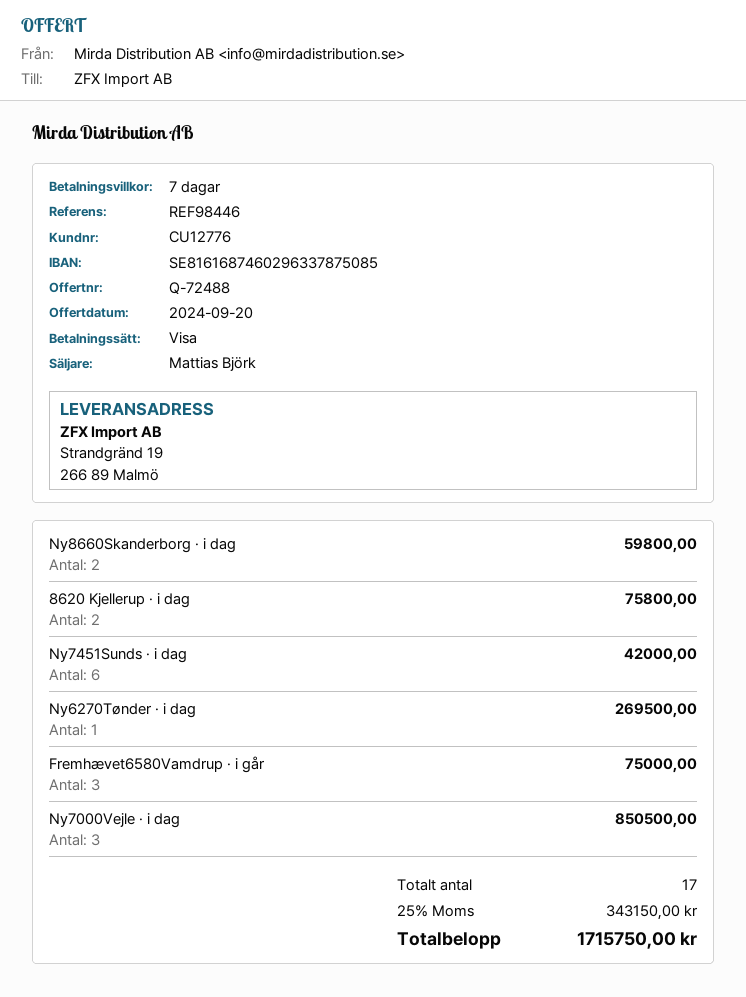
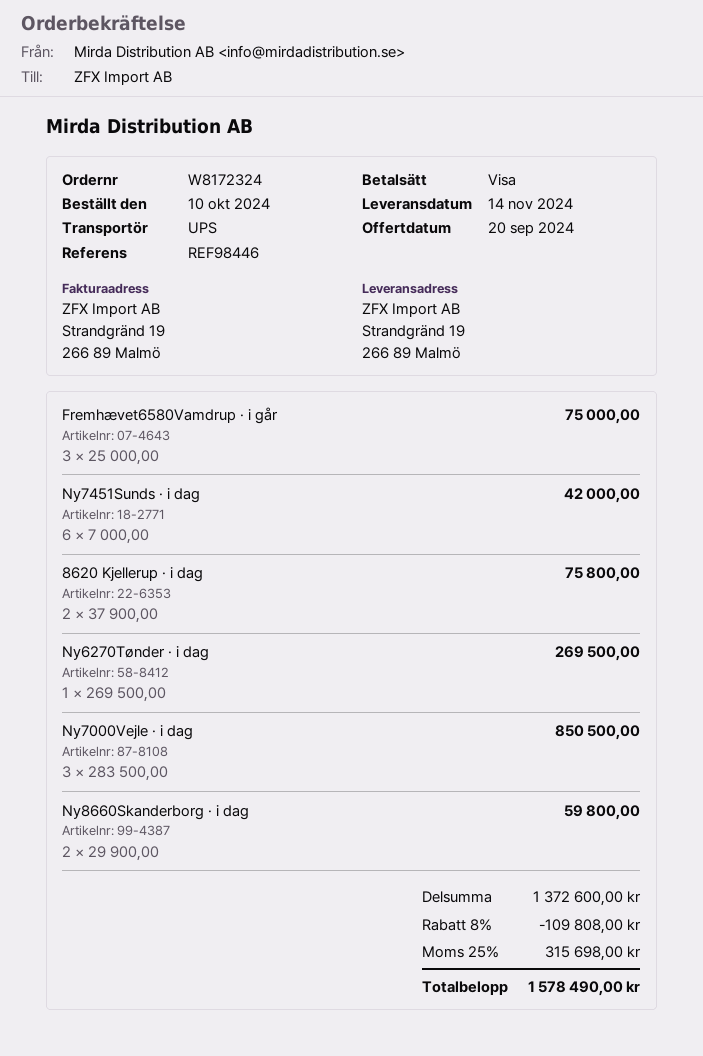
discount: none -> 8% = 109808.00
tax: 25% = 343150.00 -> 25% = 315698.00
total: 1715750.00 -> 1578490.00

